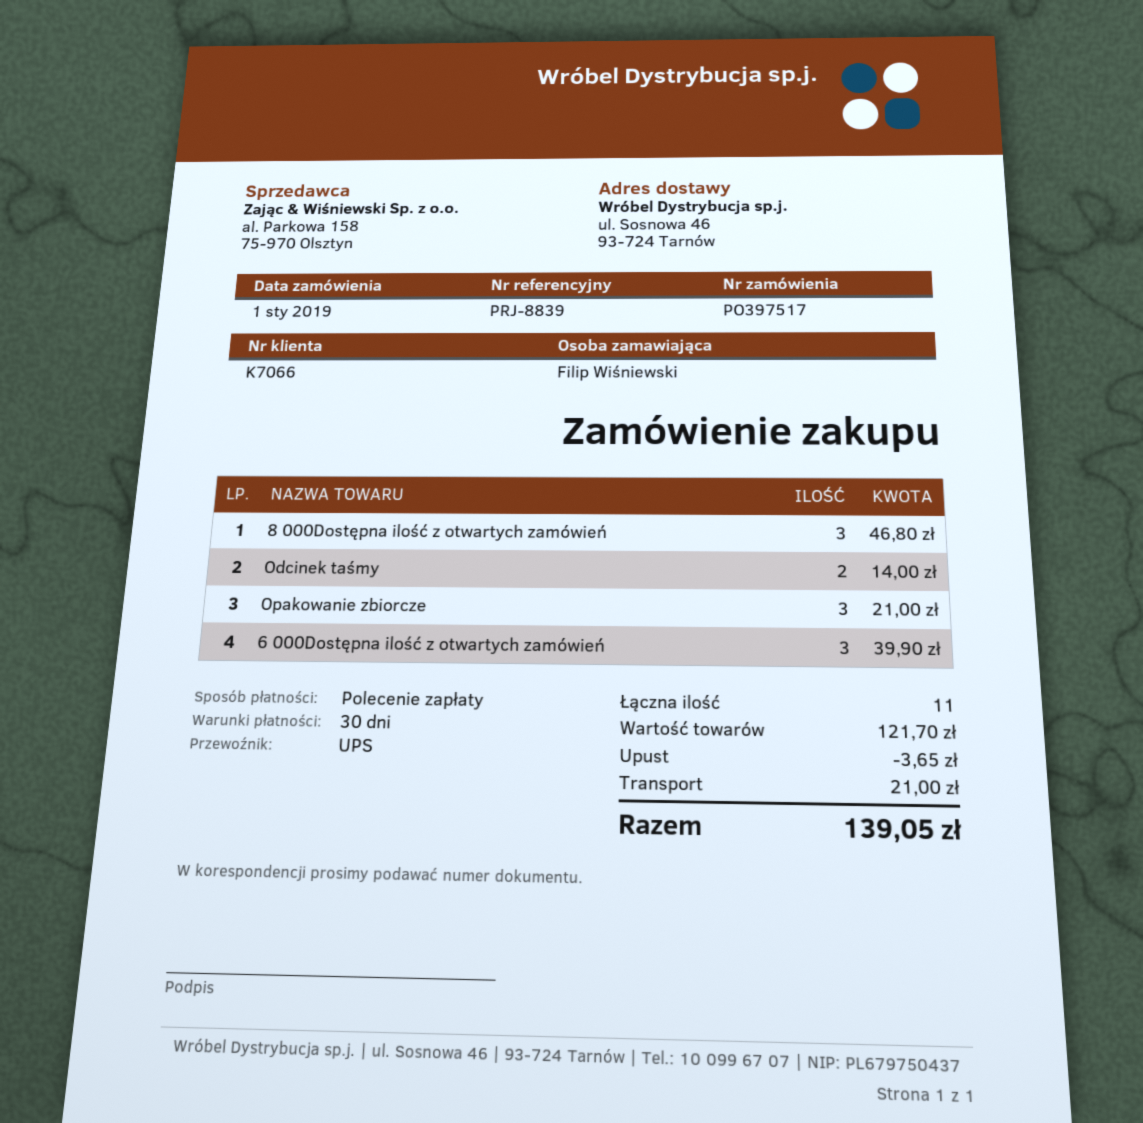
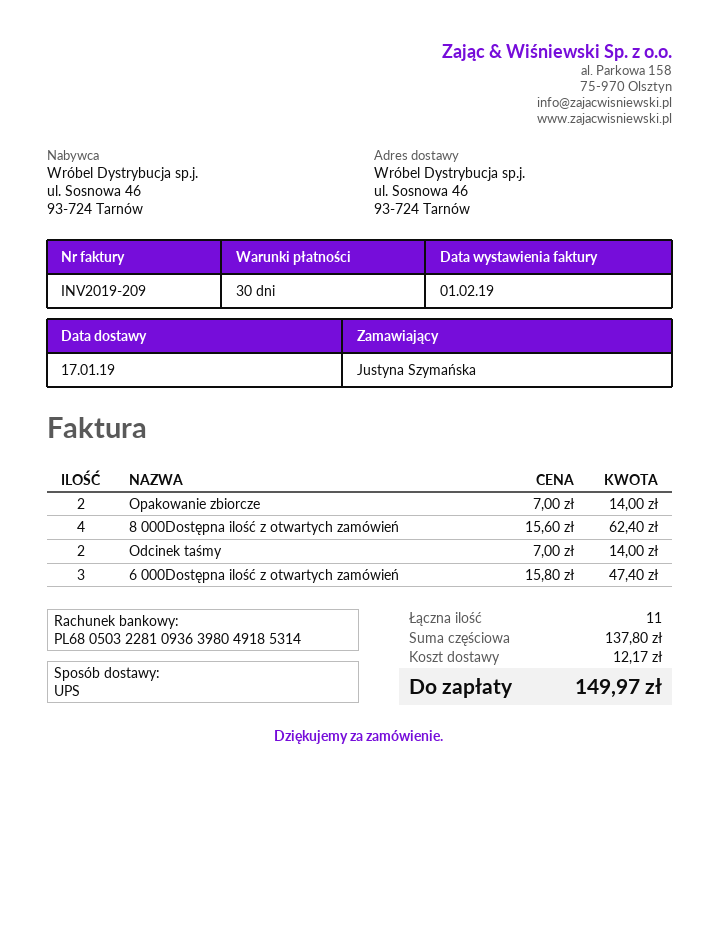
ordered by: Filip Wiśniewski -> Justyna Szymańska
8 000Dostępna ilość z otwartych zamówień: 3 for 46.80 -> 4 for 62.40
Opakowanie zbiorcze: 3 for 21.00 -> 2 for 14.00
6 000Dostępna ilość z otwartych zamówień: 3 for 39.90 -> 3 for 47.40
subtotal: 121.70 -> 137.80
discount: 3.65 -> none
shipping: 21.00 -> 12.17
total: 139.05 -> 149.97

